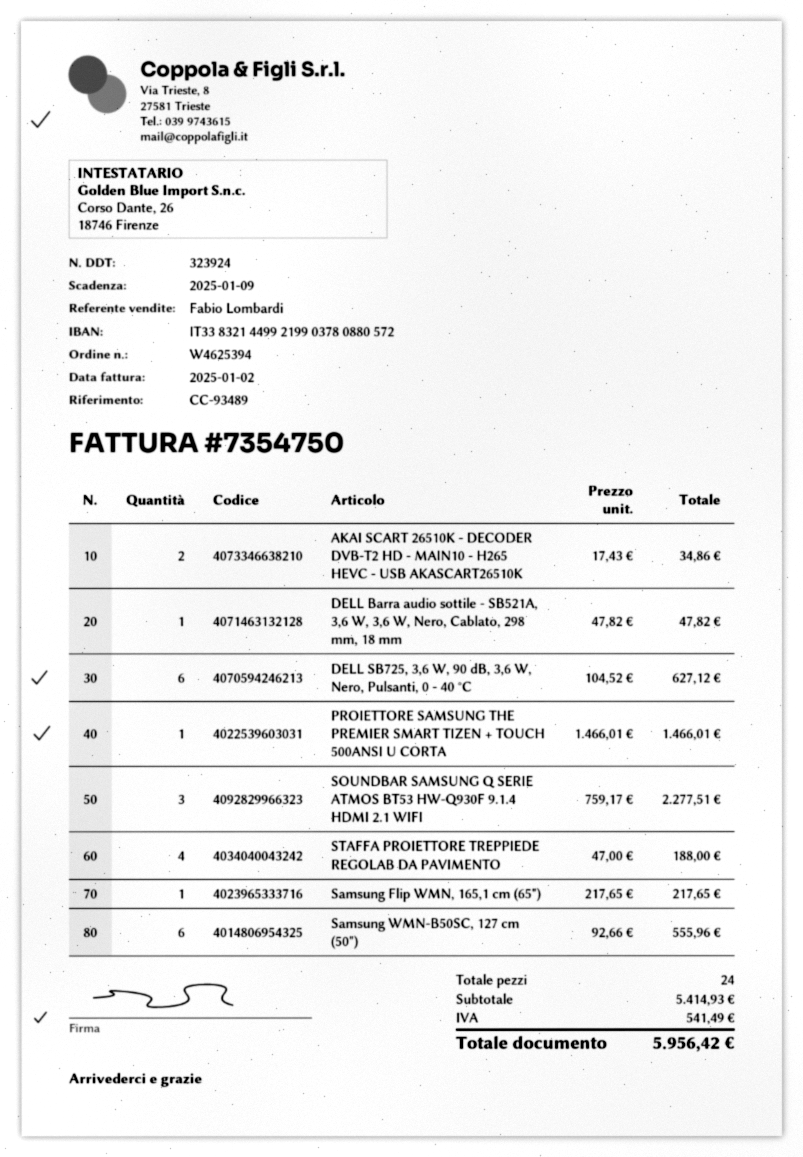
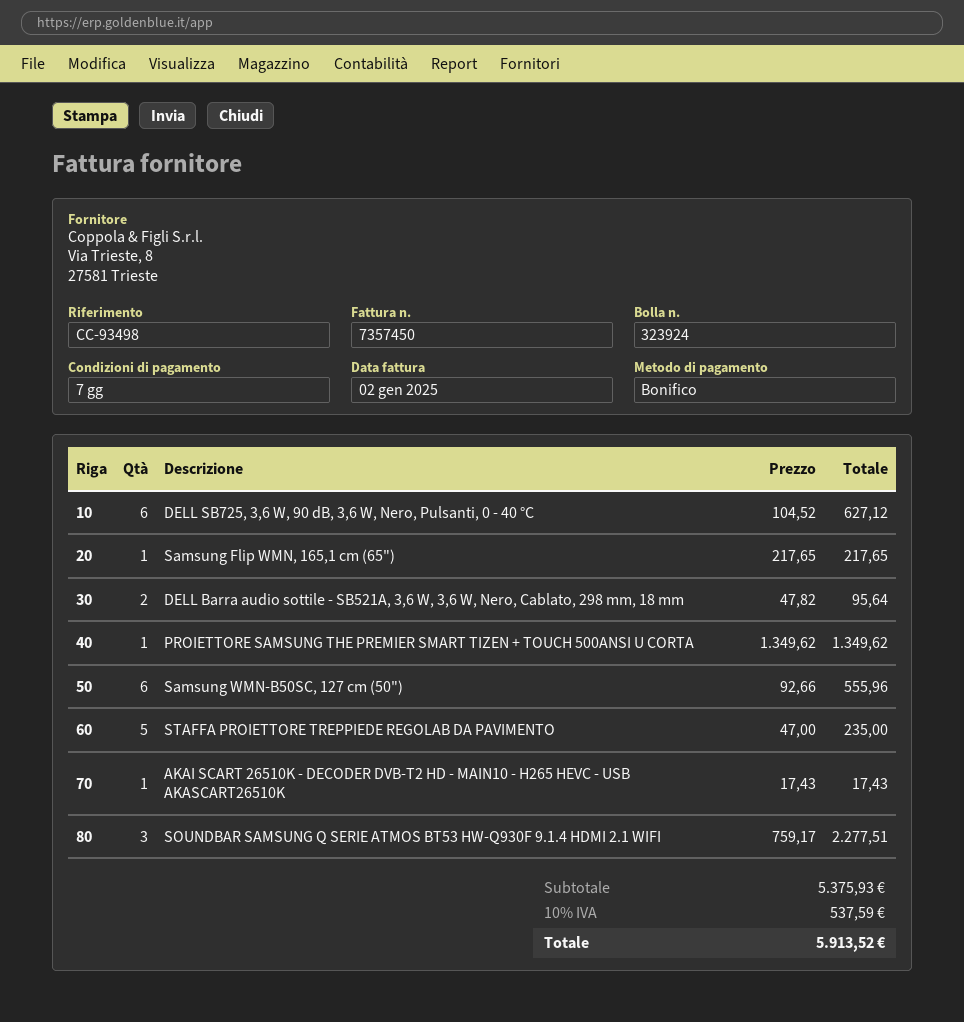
invoice number: 7354750 -> 7357450
reference: CC-93489 -> CC-93498
AKAI SCART 26510K - DECODER DVB-T2 HD - MAIN10 - H265 HEVC - USB AKASCART26510K: 2 x 17.43 = 34.86 -> 1 x 17.43 = 17.43
DELL Barra audio sottile - SB521A, 3,6 W, 3,6 W, Nero, Cablato, 298 mm, 18 mm: 1 x 47.82 = 47.82 -> 2 x 47.82 = 95.64
PROIETTORE SAMSUNG THE PREMIER SMART TIZEN + TOUCH 500ANSI U CORTA: 1 x 1466.01 = 1466.01 -> 1 x 1349.62 = 1349.62
STAFFA PROIETTORE TREPPIEDE REGOLAB DA PAVIMENTO: 4 x 47.00 = 188.00 -> 5 x 47.00 = 235.00
subtotal: 5414.93 -> 5375.93
tax: 541.49 -> 537.59
total: 5956.42 -> 5913.52

